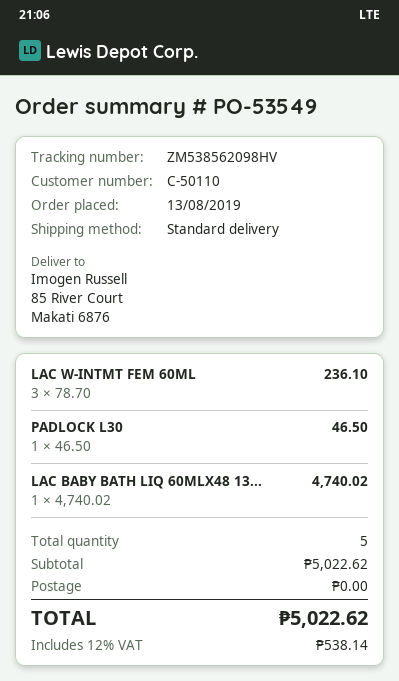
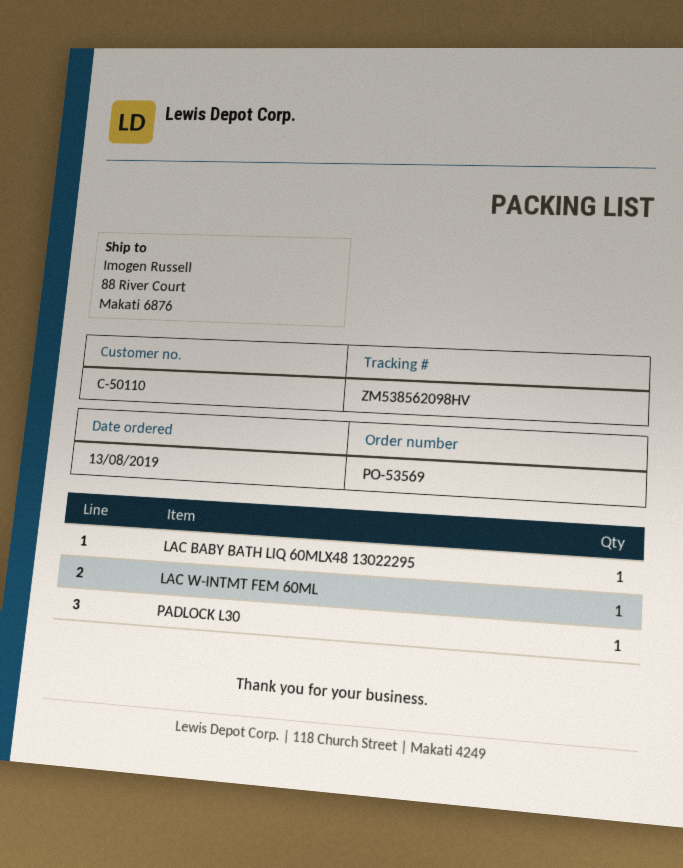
order number: PO-53549 -> PO-53569
ship to: 85 River Court, Makati 6876 -> 88 River Court, Makati 6876
LAC W-INTMT FEM 60ML: 3 -> 1

